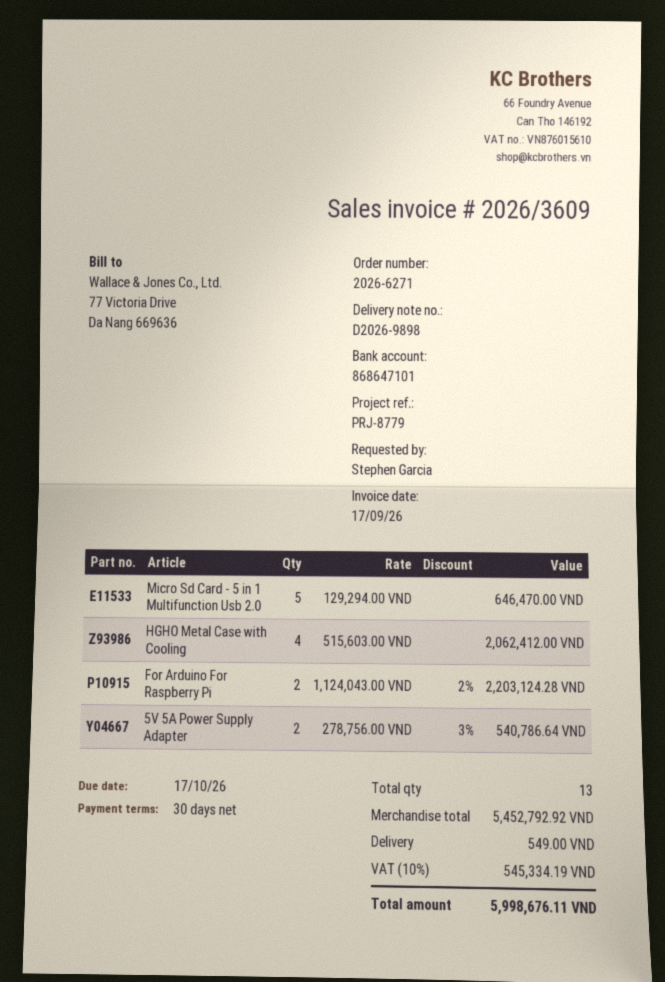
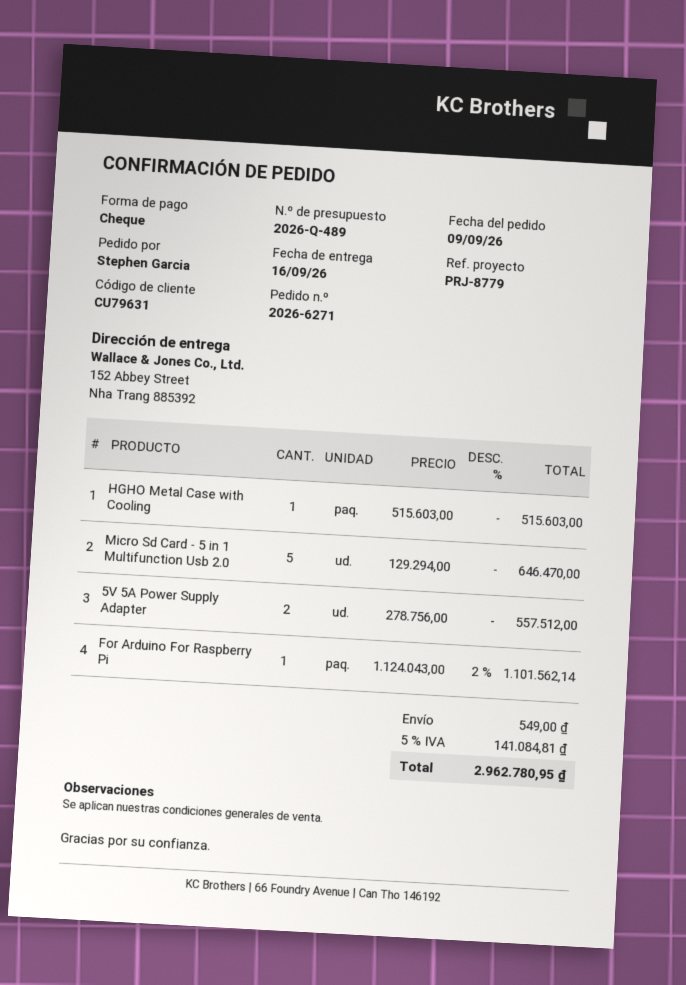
HGHO Metal Case with Cooling: 4 x 515603.00 = 2062412.00 -> 1 x 515603.00 = 515603.00
For Arduino For Raspberry Pi: 2 x 1124043.00 - 2% = 2203124.28 -> 1 x 1124043.00 - 2% = 1101562.14
5V 5A Power Supply Adapter: 2 x 278756.00 - 3% = 540786.64 -> 2 x 278756.00 = 557512.00
tax: 10% = 545334.19 -> 5% = 141084.81
total: 5998676.11 -> 2962780.95

